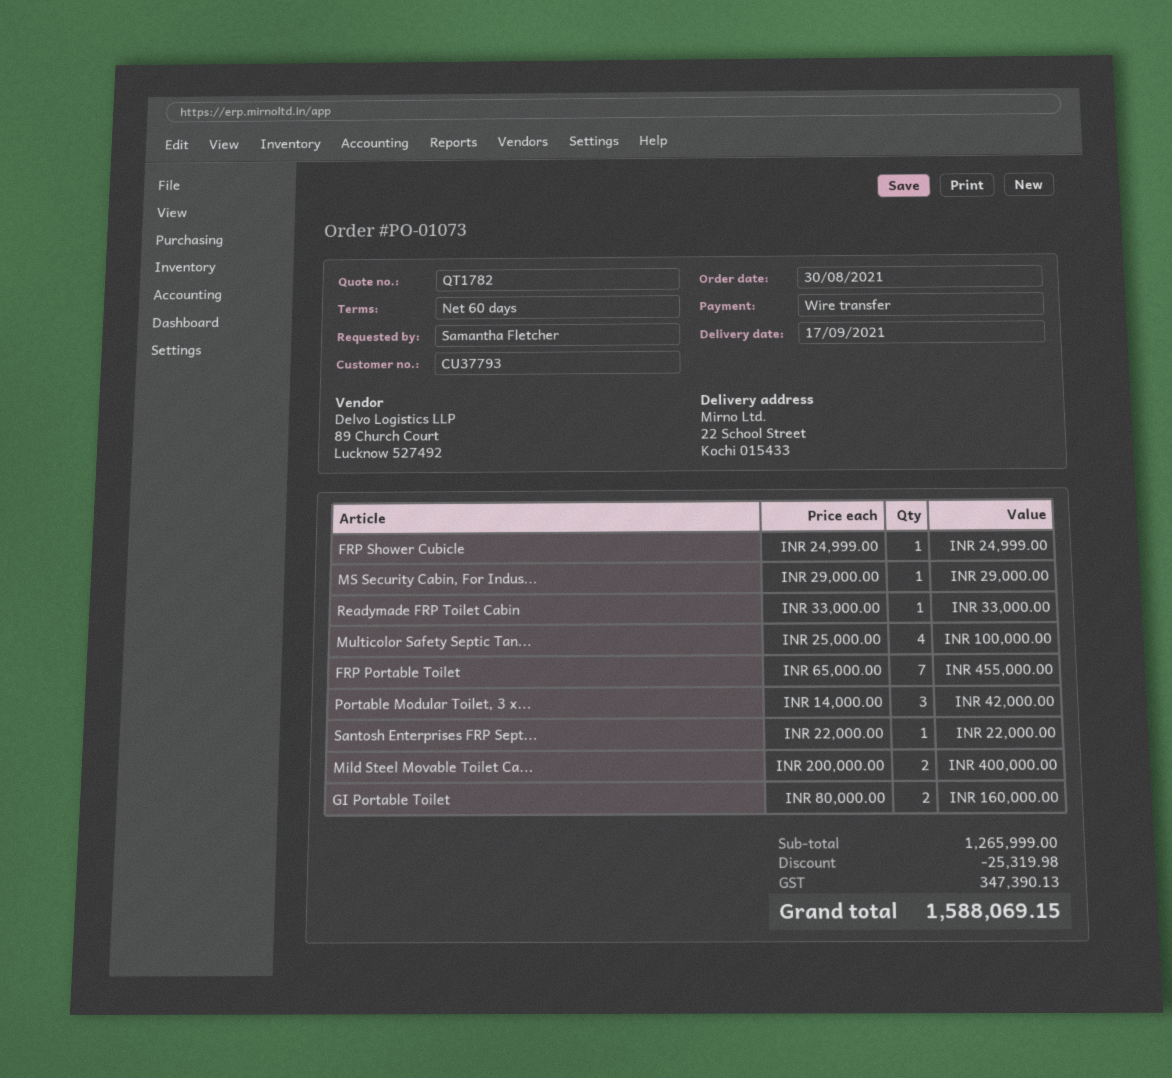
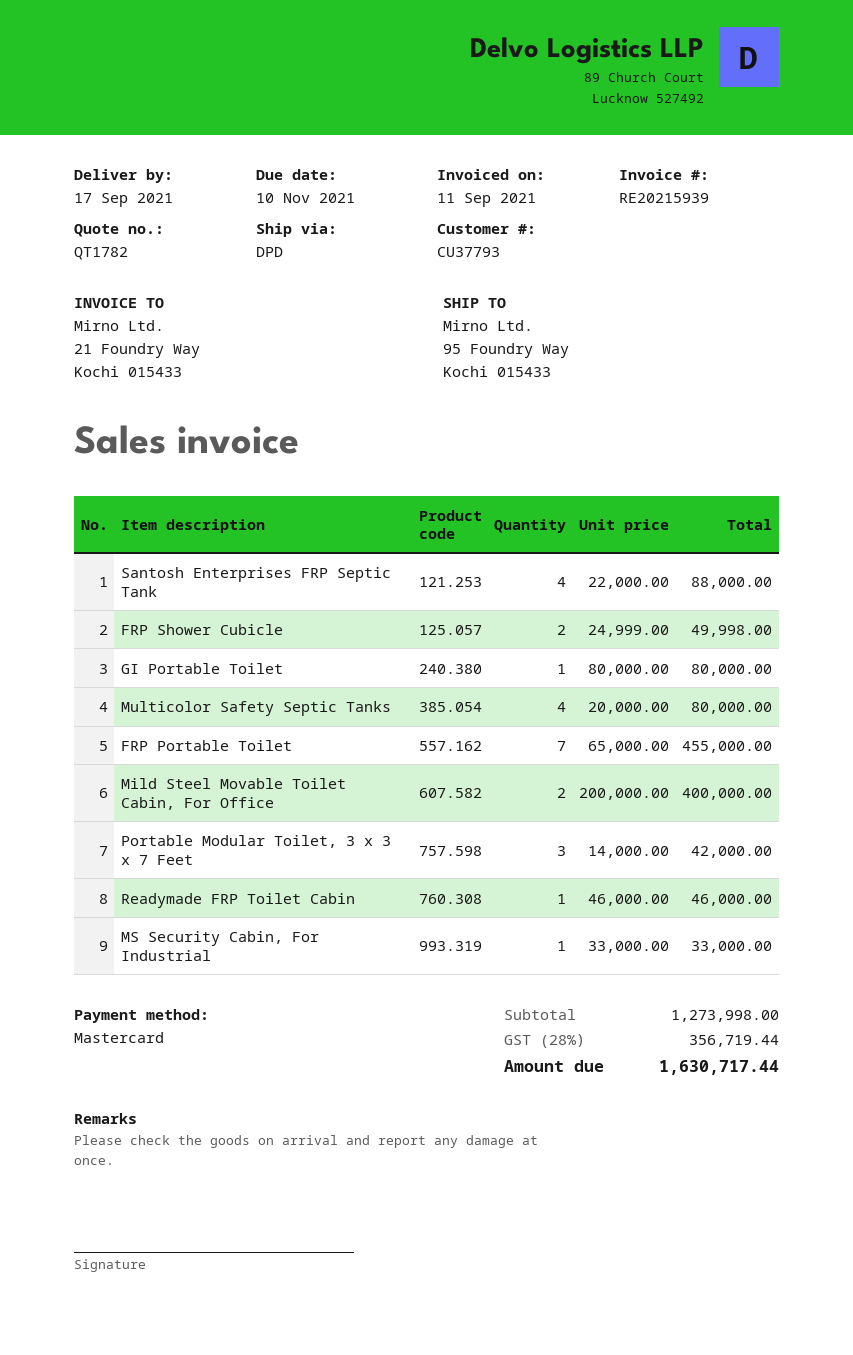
payment method: bank transfer -> Mastercard
ship to: 22 School Street, Kochi 015433 -> 95 Foundry Way, Kochi 015433
FRP Shower Cubicle: 1 x 24999.00 = 24999.00 -> 2 x 24999.00 = 49998.00
MS Security Cabin, For Indus...: 1 x 29000.00 = 29000.00 -> 1 x 33000.00 = 33000.00
Readymade FRP Toilet Cabin: 1 x 33000.00 = 33000.00 -> 1 x 46000.00 = 46000.00
Multicolor Safety Septic Tan...: 4 x 25000.00 = 100000.00 -> 4 x 20000.00 = 80000.00
Santosh Enterprises FRP Sept...: 1 x 22000.00 = 22000.00 -> 4 x 22000.00 = 88000.00
GI Portable Toilet: 2 x 80000.00 = 160000.00 -> 1 x 80000.00 = 80000.00
subtotal: 1265999.00 -> 1273998.00
discount: 25319.98 -> none
tax: 347390.13 -> 356719.44
total: 1588069.15 -> 1630717.44

